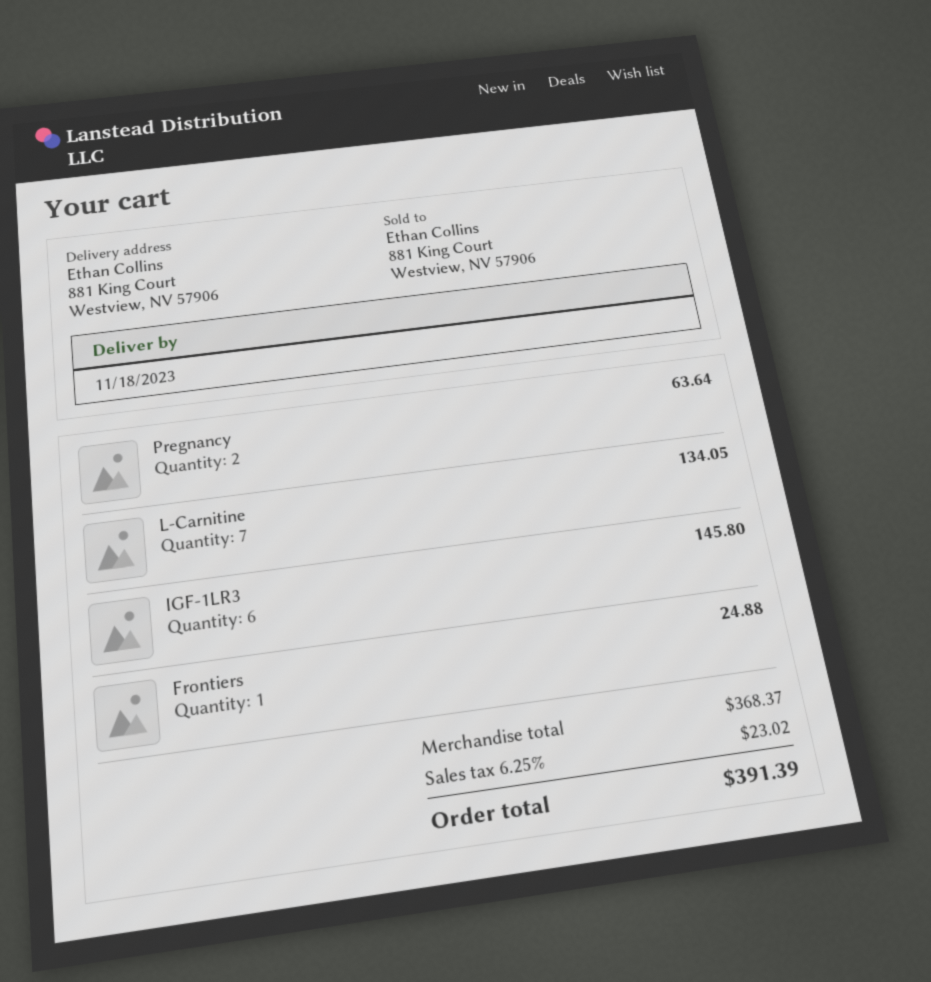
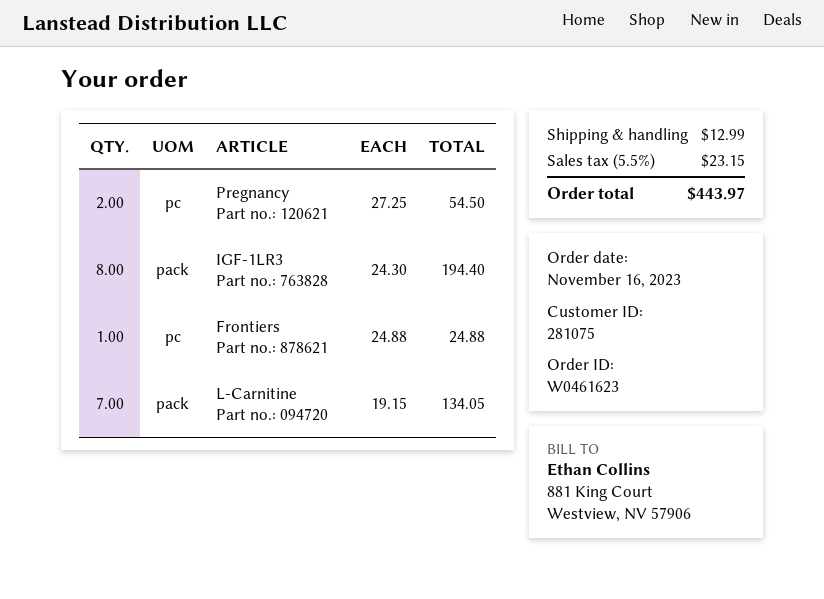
Pregnancy: 2 for 63.64 -> 2 for 54.50
IGF-1LR3: 6 for 145.80 -> 8 for 194.40
shipping: none -> 12.99
tax: 6.25% = 23.02 -> 5.5% = 23.15
total: 391.39 -> 443.97

